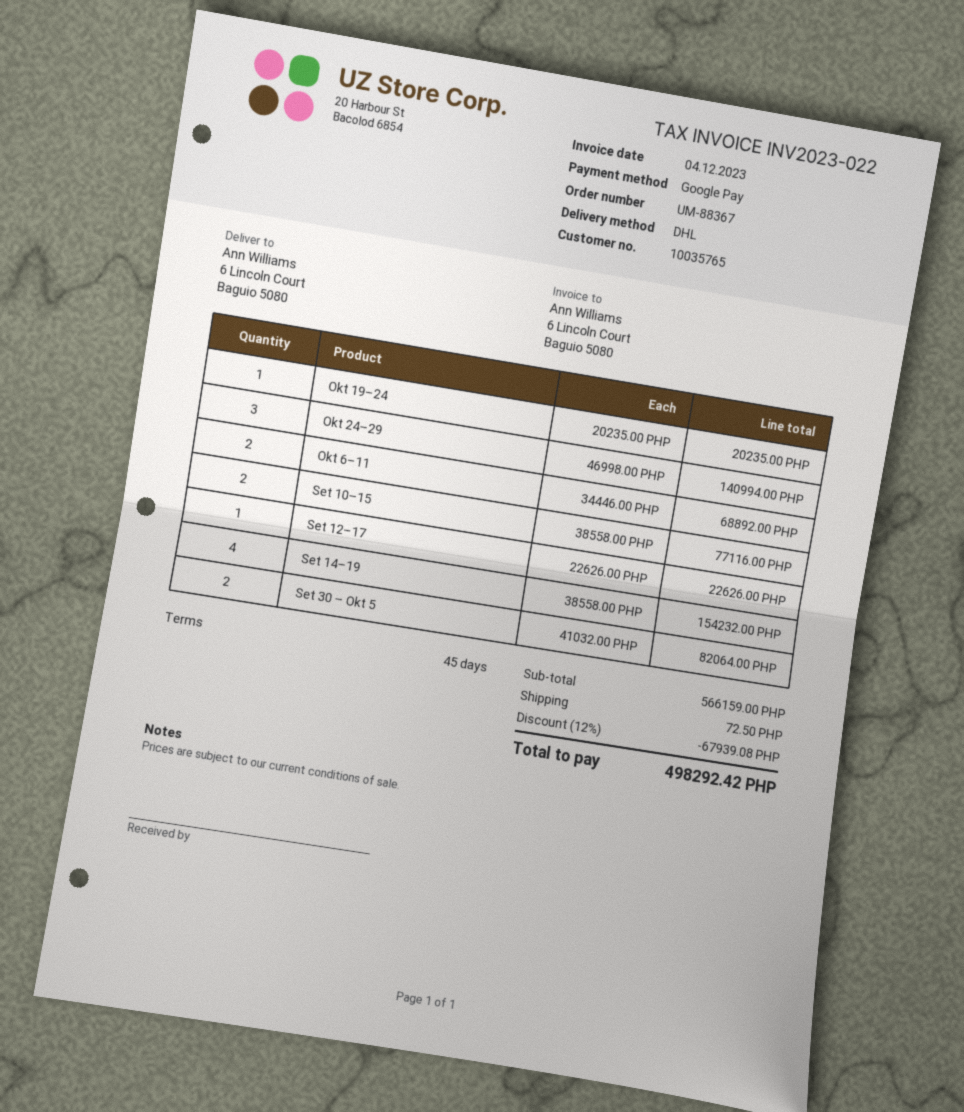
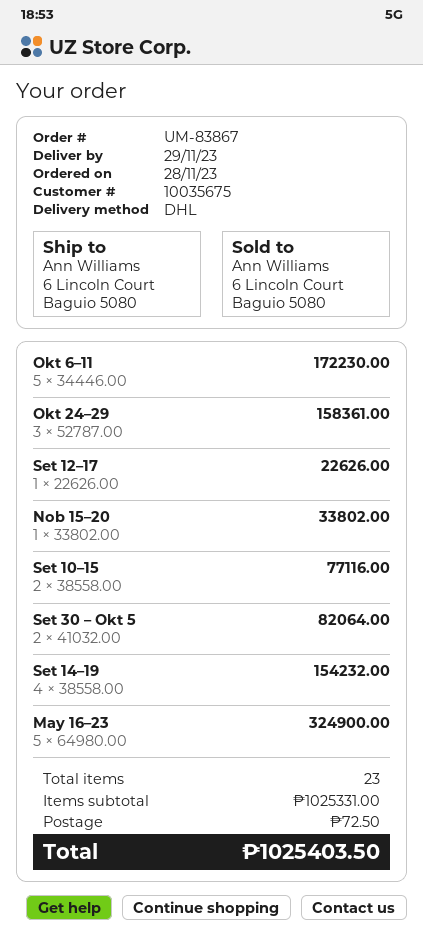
order number: UM-88367 -> UM-83867
customer number: 10035765 -> 10035675
Okt 19–24: 1 x 20235.00 = 20235.00 -> none
Okt 24–29: 3 x 46998.00 = 140994.00 -> 3 x 52787.00 = 158361.00
Okt 6–11: 2 x 34446.00 = 68892.00 -> 5 x 34446.00 = 172230.00
Nob 15–20: none -> 1 x 33802.00 = 33802.00
May 16–23: none -> 5 x 64980.00 = 324900.00
subtotal: 566159.00 -> 1025331.00
discount: 12% = 67939.08 -> none
total: 498292.42 -> 1025403.50

